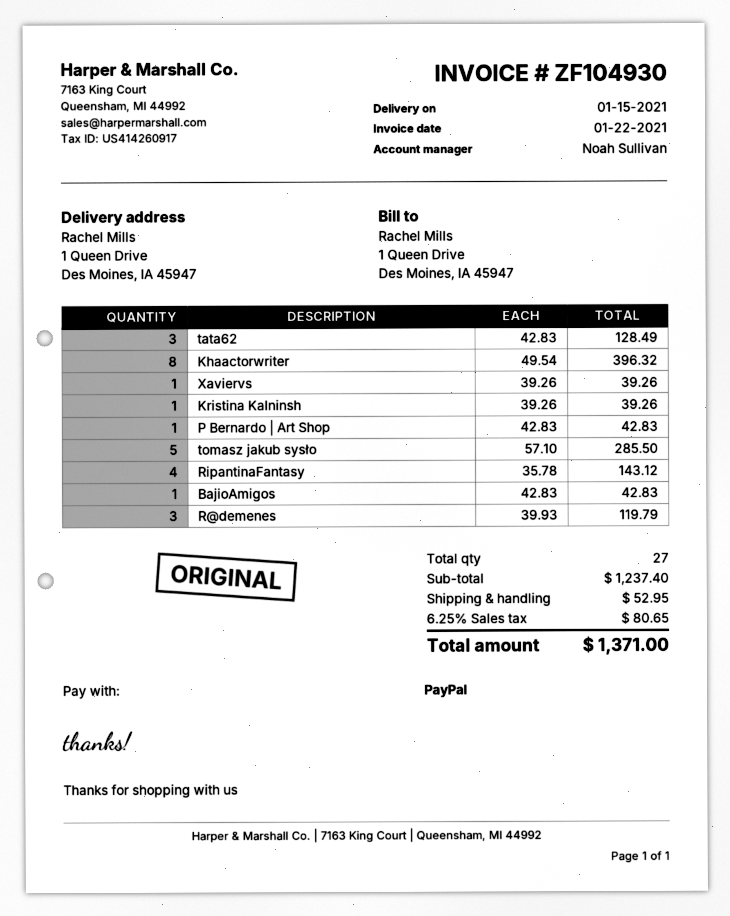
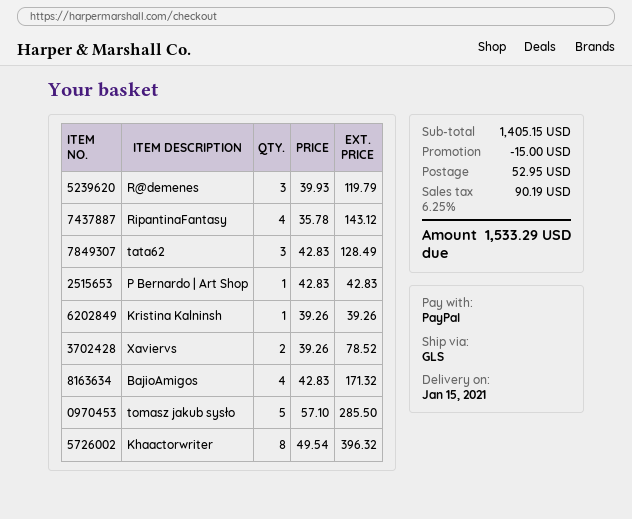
Xaviervs: 1 x 39.26 = 39.26 -> 2 x 39.26 = 78.52
BajioAmigos: 1 x 42.83 = 42.83 -> 4 x 42.83 = 171.32
subtotal: 1237.40 -> 1405.15
discount: none -> 15.00
tax: 6.25% = 80.65 -> 6.25% = 90.19
total: 1371.00 -> 1533.29

